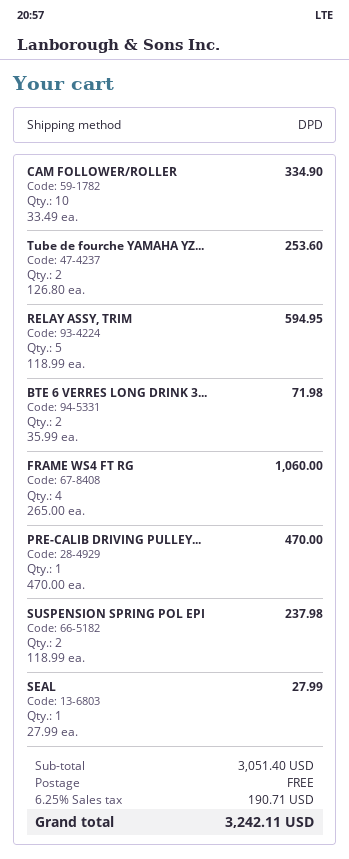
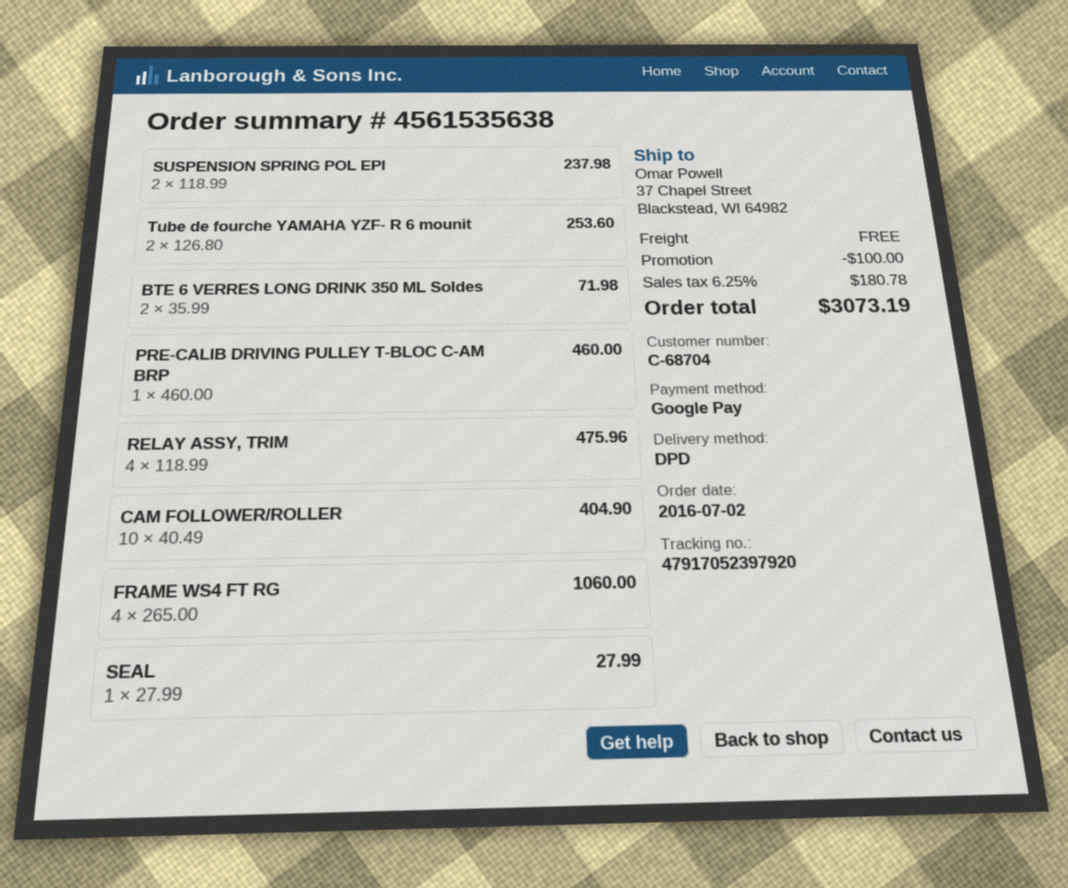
CAM FOLLOWER/ROLLER: 10 x 33.49 = 334.90 -> 10 x 40.49 = 404.90
RELAY ASSY, TRIM: 5 x 118.99 = 594.95 -> 4 x 118.99 = 475.96
PRE-CALIB DRIVING PULLEY...: 1 x 470.00 = 470.00 -> 1 x 460.00 = 460.00
discount: none -> 100.00
tax: 6.25% = 190.71 -> 6.25% = 180.78
total: 3242.11 -> 3073.19

